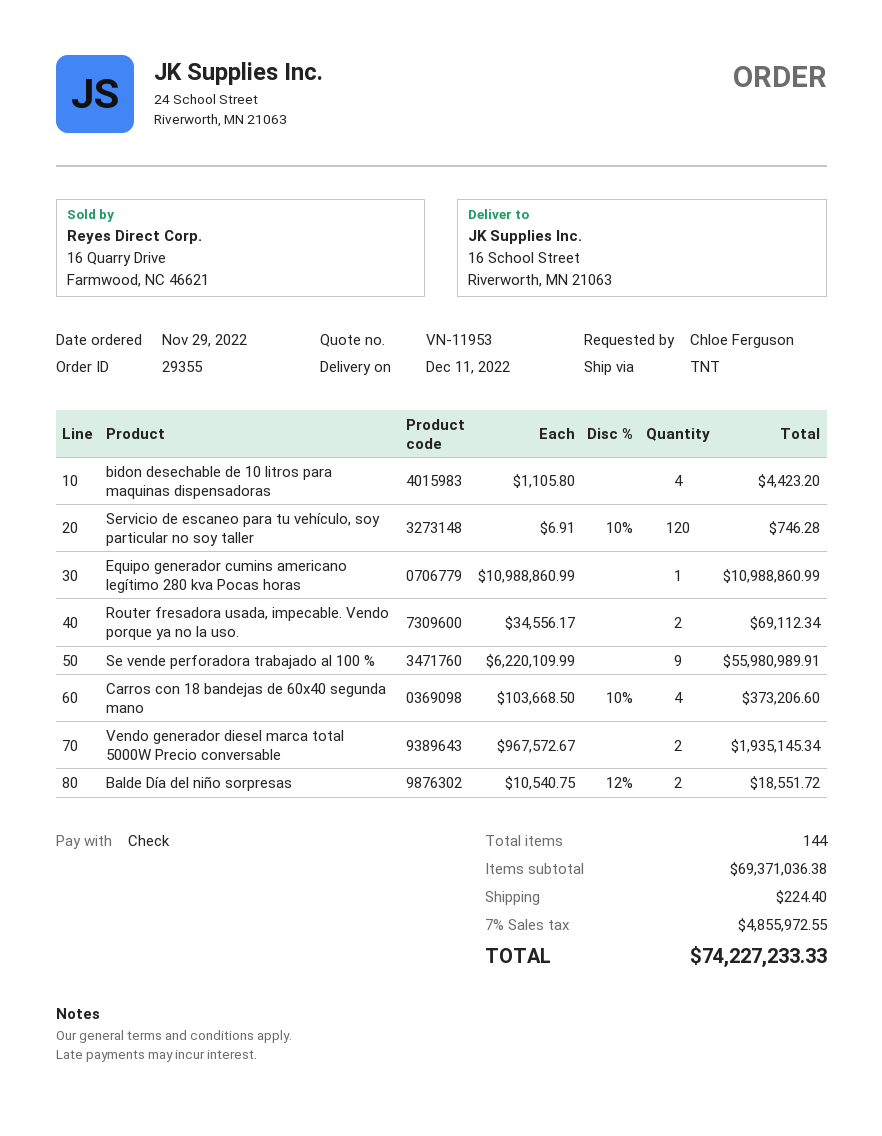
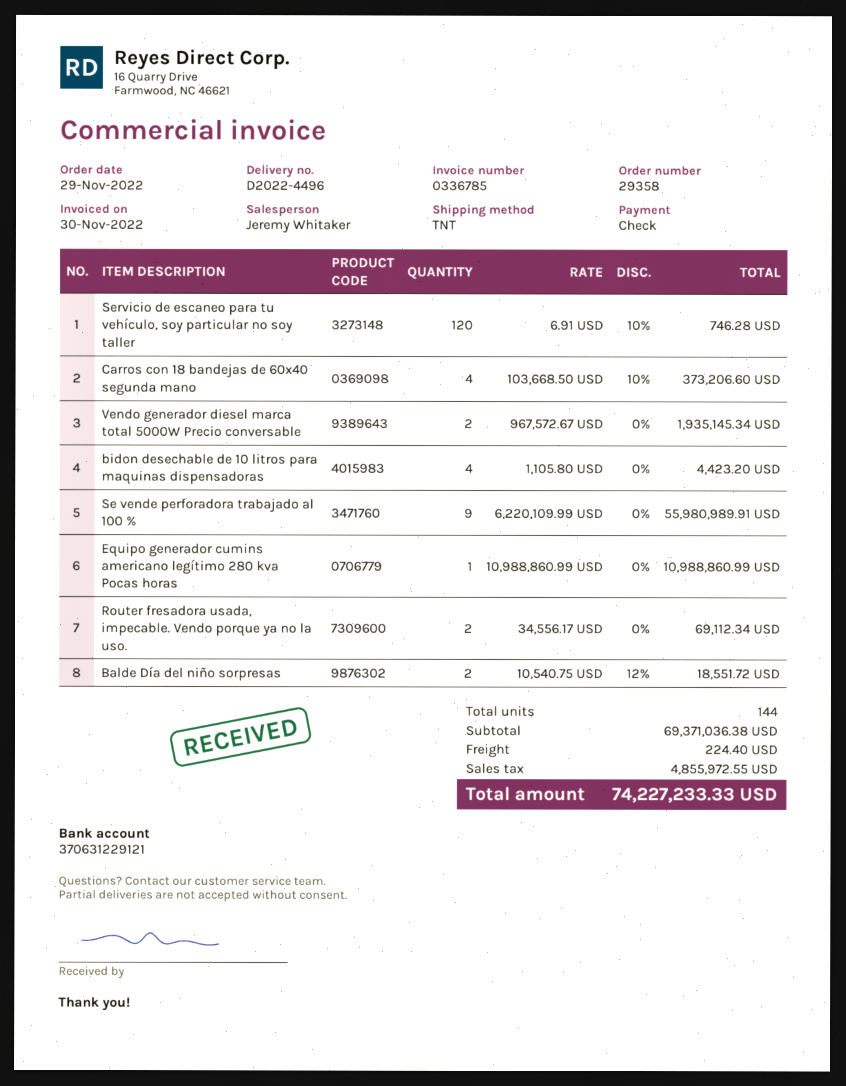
order number: 29355 -> 29358

